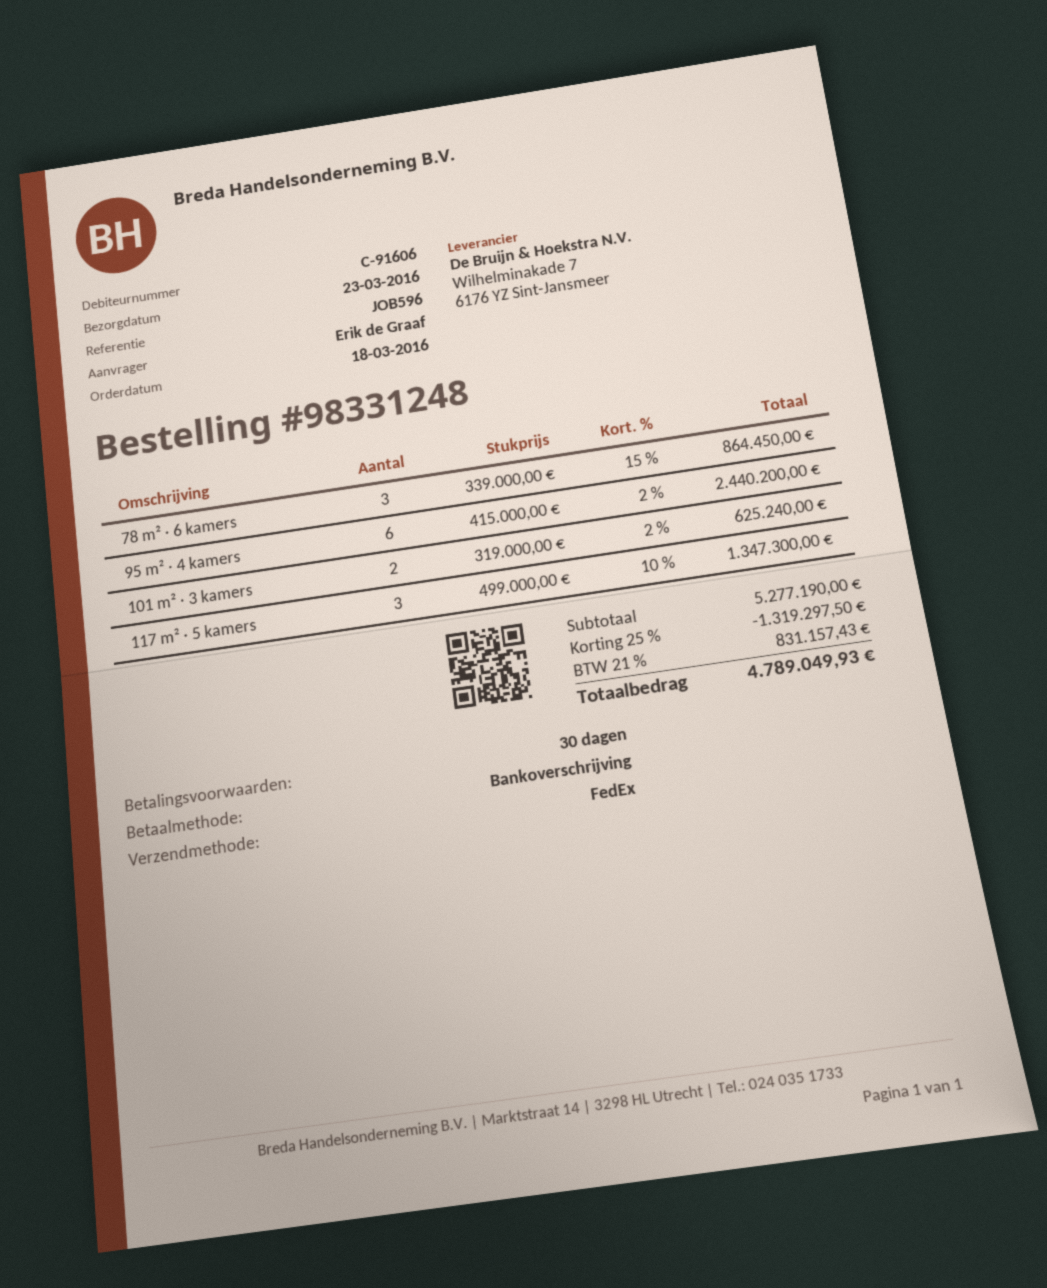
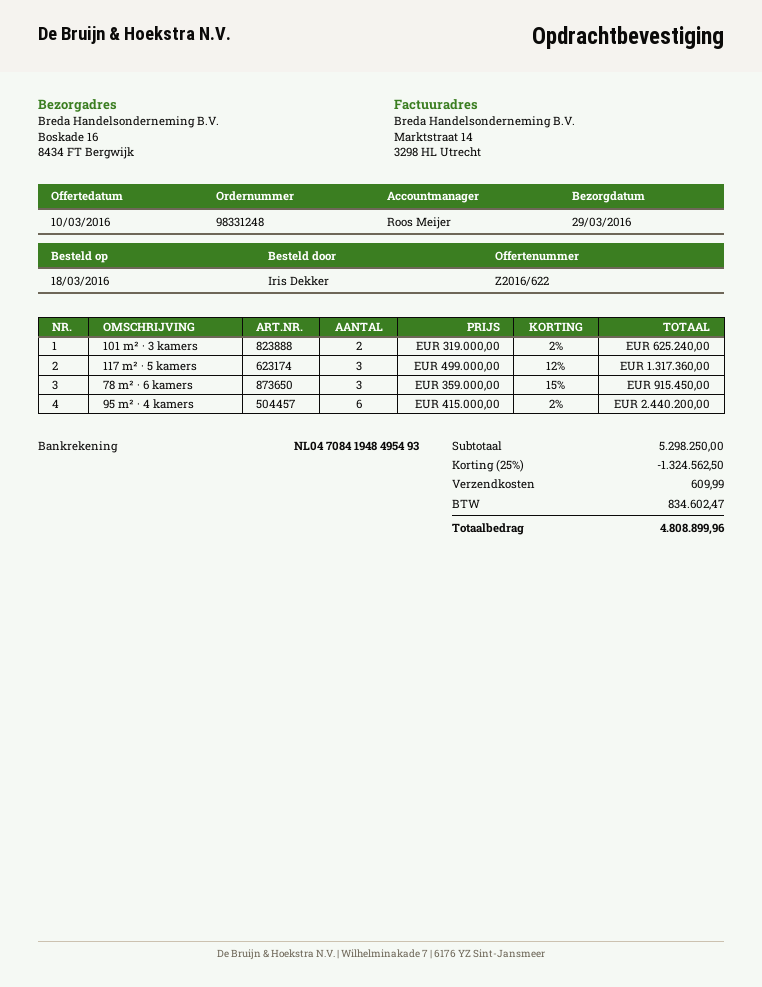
delivery date: 2016-03-23 -> 2016-03-29
ordered by: Erik de Graaf -> Iris Dekker
78 m² · 6 kamers: 3 x 339000.00 - 15% = 864450.00 -> 3 x 359000.00 - 15% = 915450.00
117 m² · 5 kamers: 3 x 499000.00 - 10% = 1347300.00 -> 3 x 499000.00 - 12% = 1317360.00
subtotal: 5277190.00 -> 5298250.00
discount: 25% = 1319297.50 -> 25% = 1324562.50
shipping: none -> 609.99
tax: 831157.43 -> 834602.47
total: 4789049.93 -> 4808899.96

